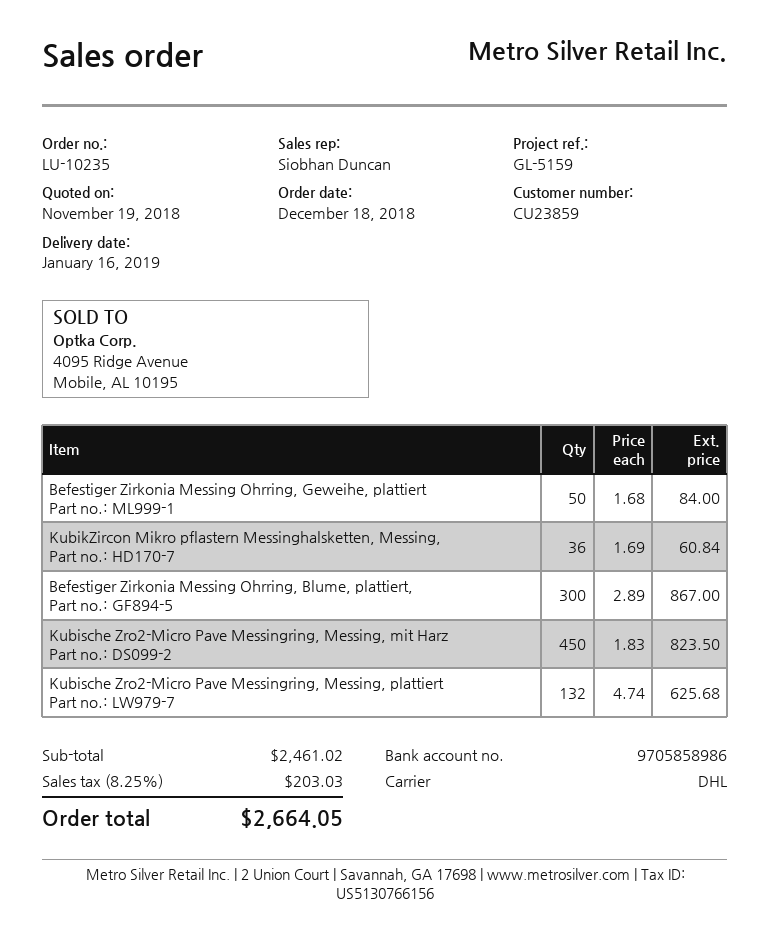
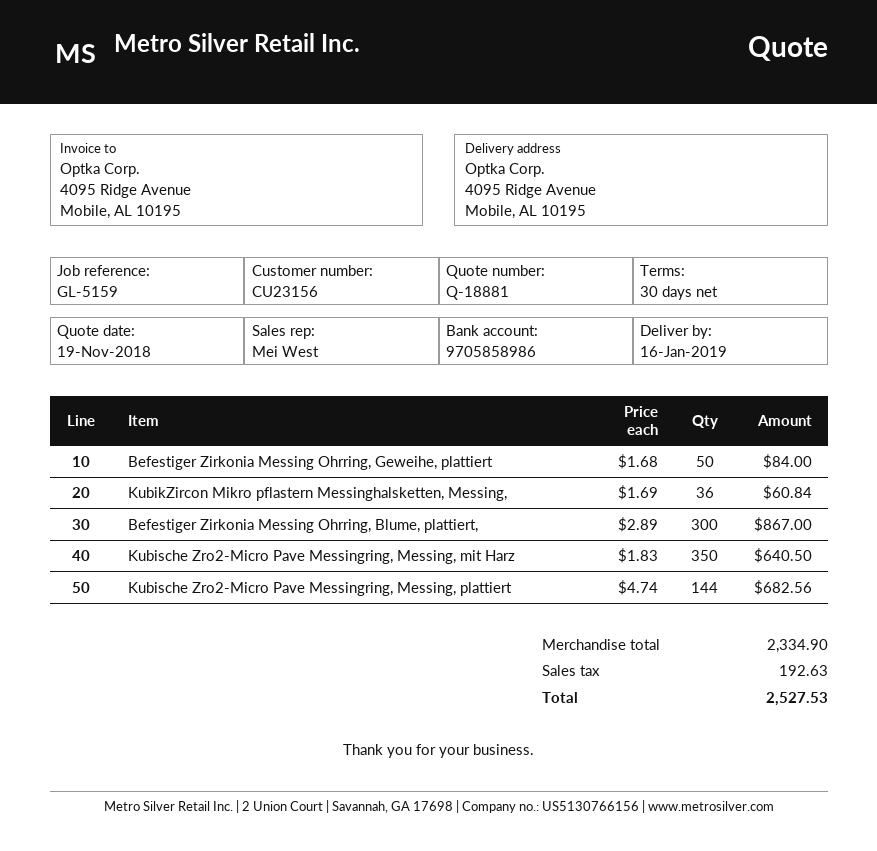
customer number: CU23859 -> CU23156
sales rep: Siobhan Duncan -> Mei West
Kubische Zro2-Micro Pave Messingring, Messing, mit Harz: 450 x 1.83 = 823.50 -> 350 x 1.83 = 640.50
Kubische Zro2-Micro Pave Messingring, Messing, plattiert: 132 x 4.74 = 625.68 -> 144 x 4.74 = 682.56
subtotal: 2461.02 -> 2334.90
tax: 203.03 -> 192.63
total: 2664.05 -> 2527.53

